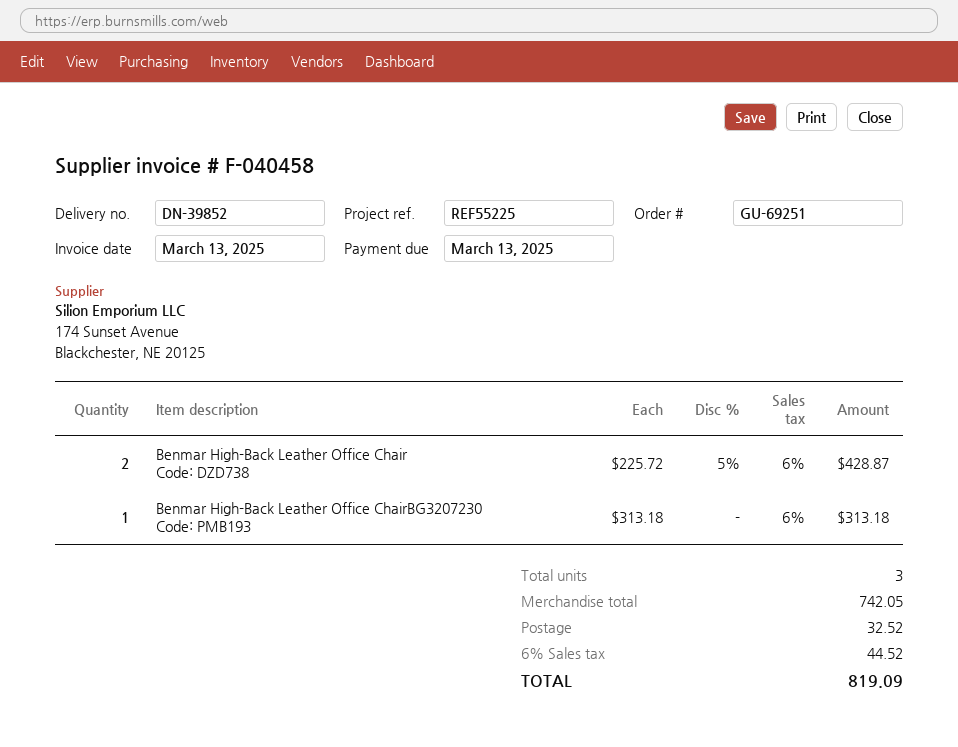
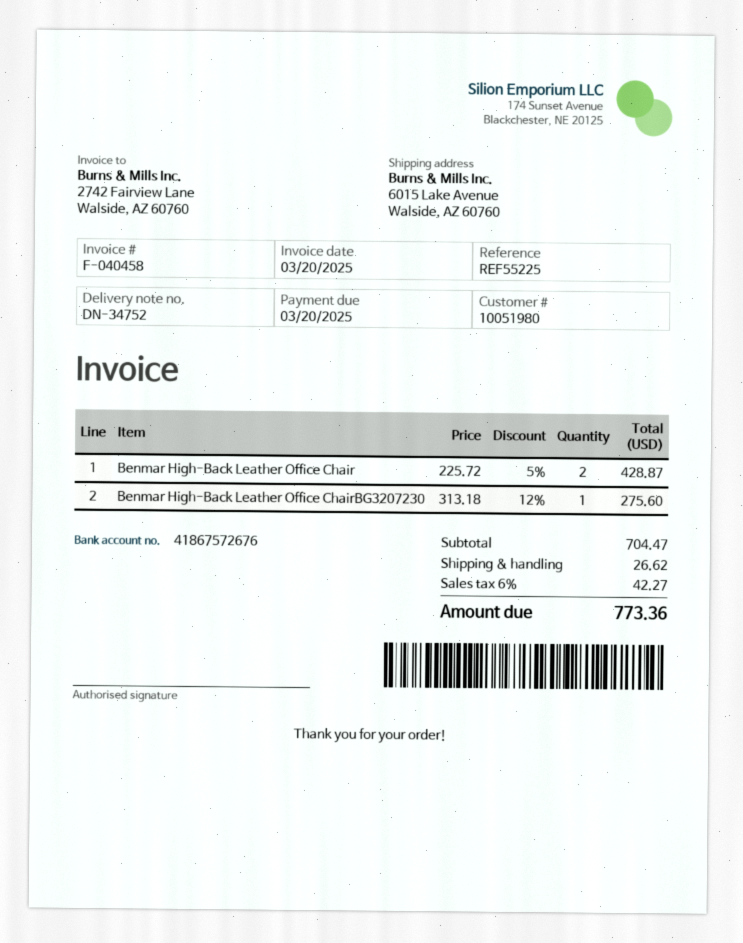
delivery note number: DN-39852 -> DN-34752
invoice date: 2025-03-13 -> 2025-03-20
due date: 2025-03-13 -> 2025-03-20
Benmar High-Back Leather Office ChairBG3207230: 1 x 313.18 = 313.18 -> 1 x 313.18 - 12% = 275.60
subtotal: 742.05 -> 704.47
shipping: 32.52 -> 26.62
tax: 6% = 44.52 -> 6% = 42.27
total: 819.09 -> 773.36

